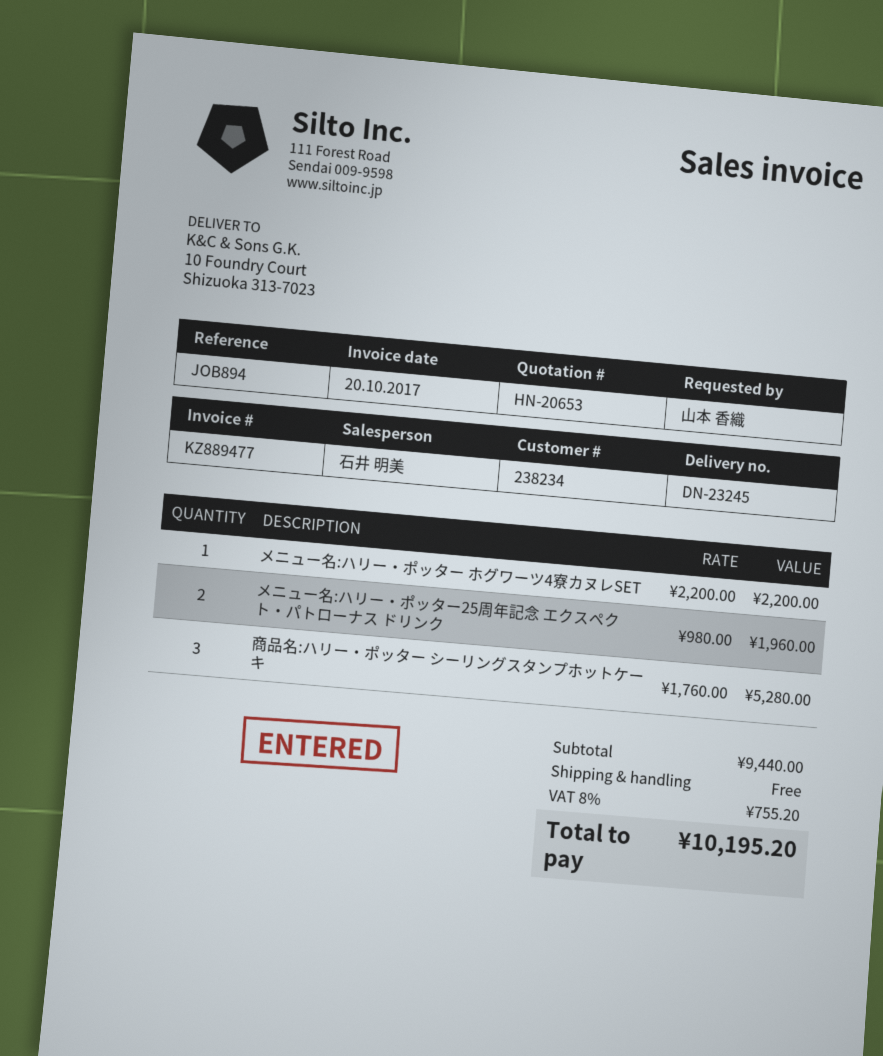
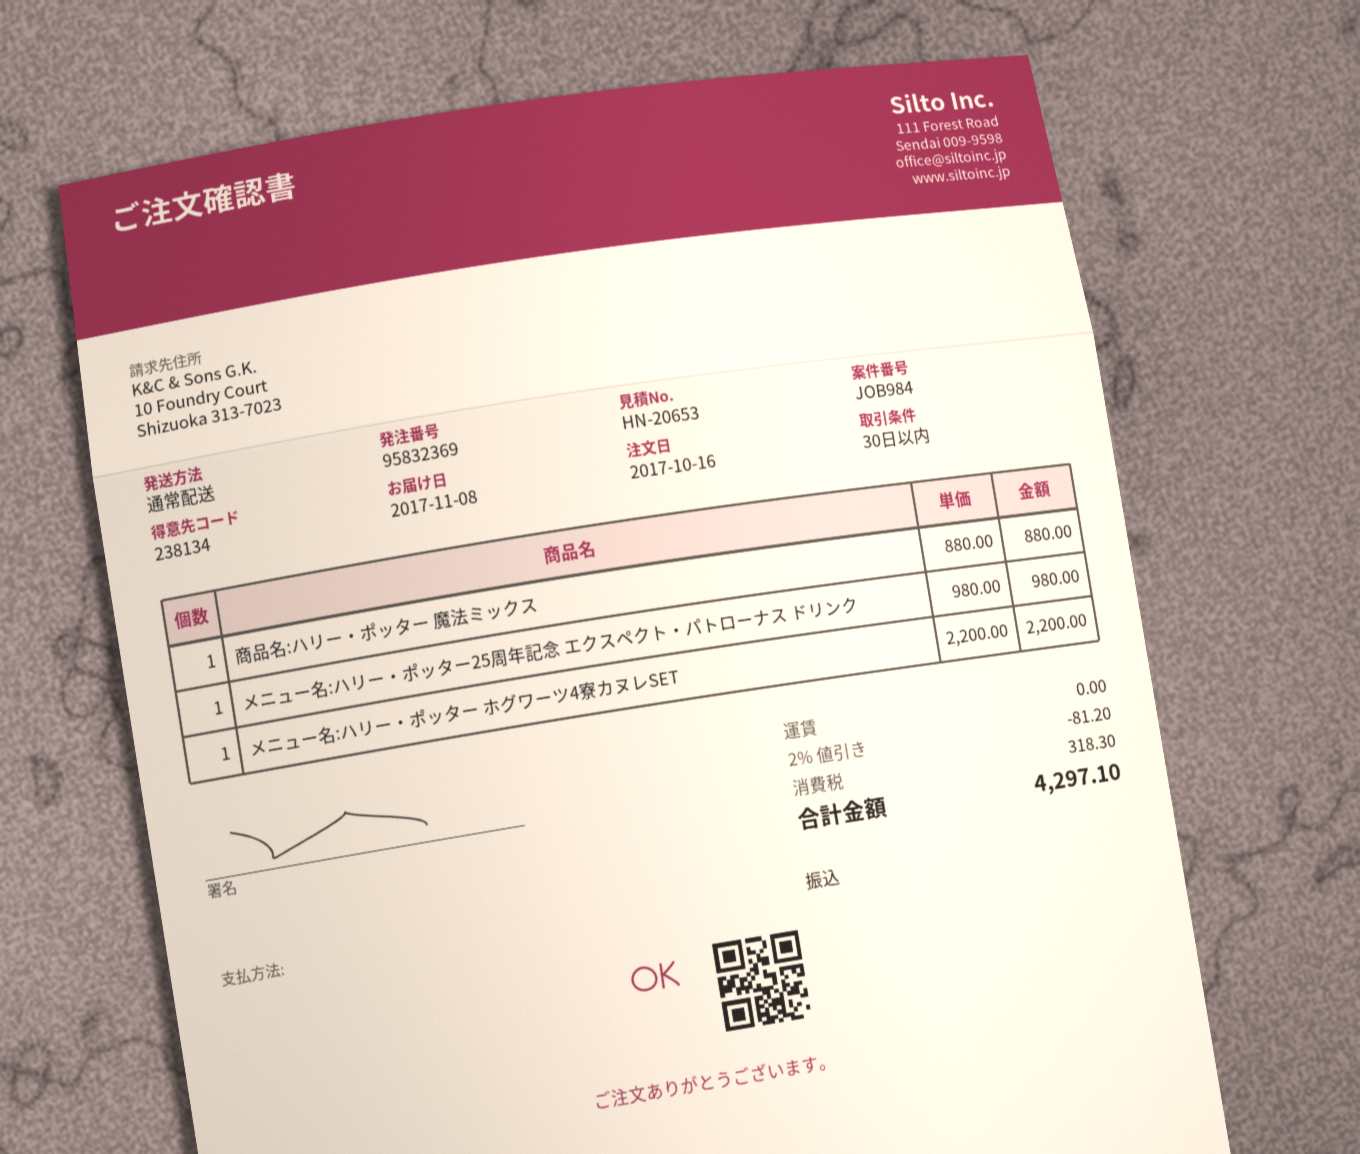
customer number: 238234 -> 238134
reference: JOB894 -> JOB984
メニュー名:ハリー・ポッター25周年記念 エクスペクト・パトローナス ドリンク: 2 x 980.00 = 1960.00 -> 1 x 980.00 = 980.00
商品名:ハリー・ポッター シーリングスタンプホットケーキ: 3 x 1760.00 = 5280.00 -> none
商品名:ハリー・ポッター 魔法ミックス: none -> 1 x 880.00 = 880.00
discount: none -> 2% = 81.20
tax: 755.20 -> 318.30
total: 10195.20 -> 4297.10

